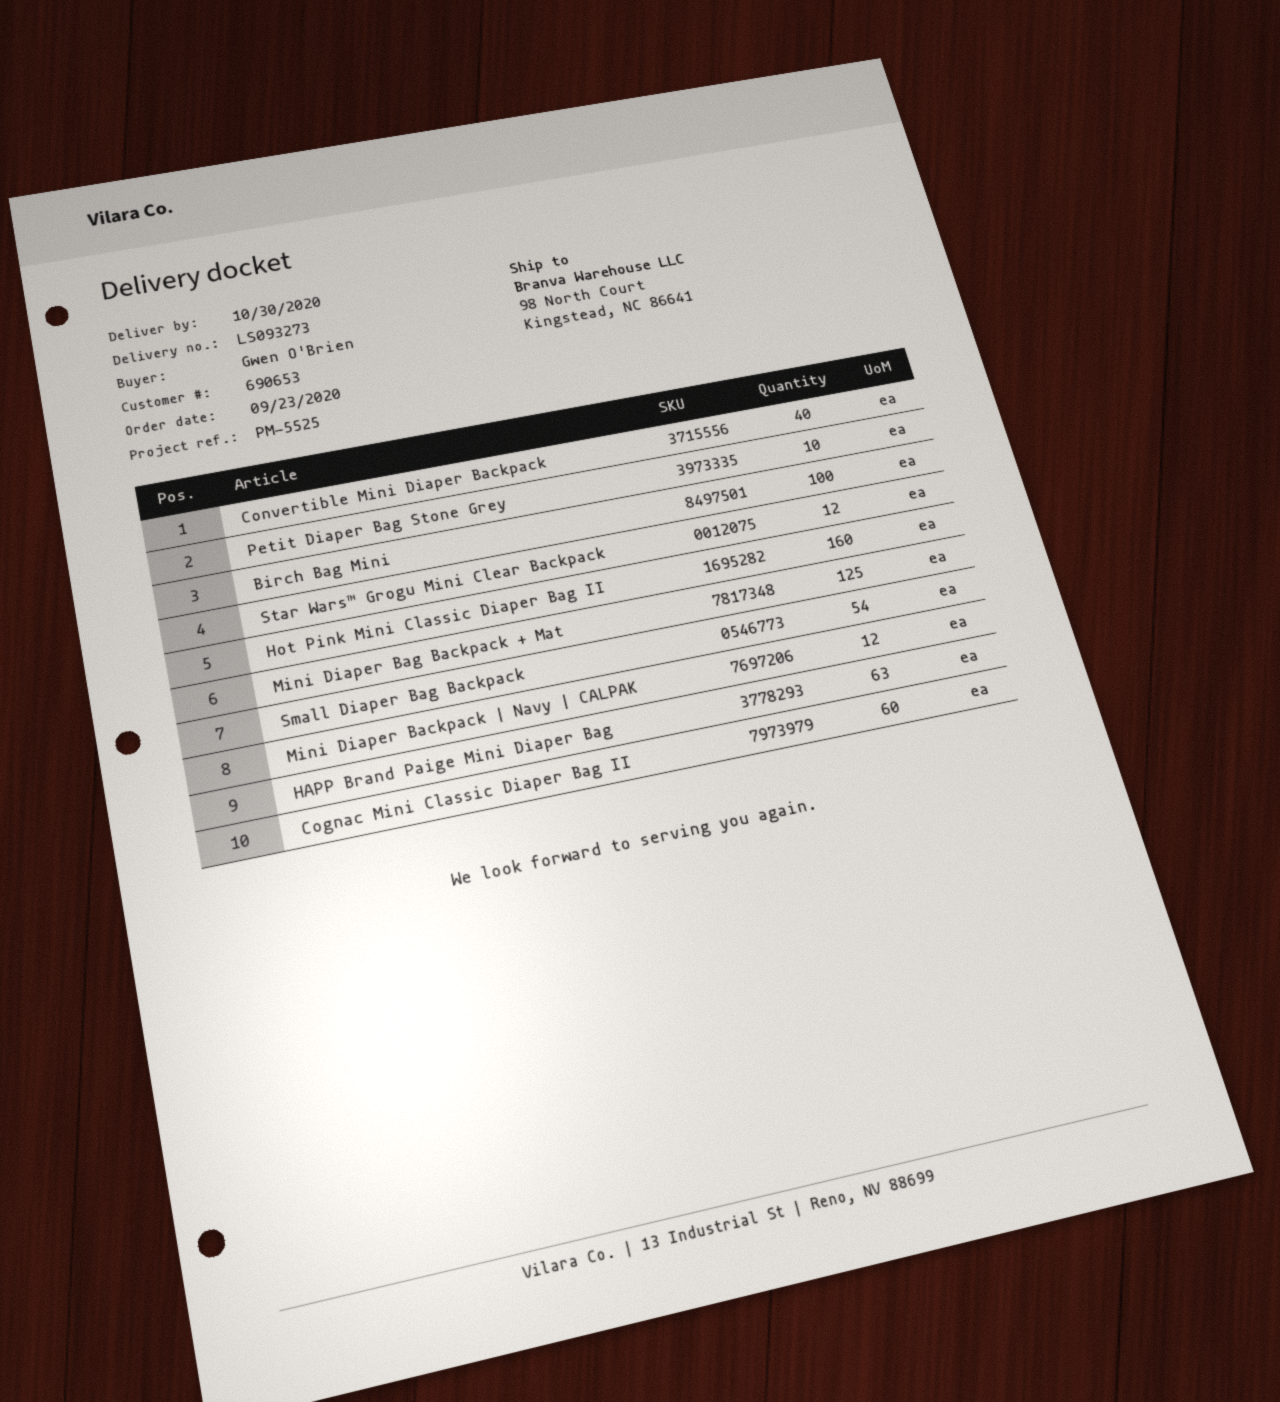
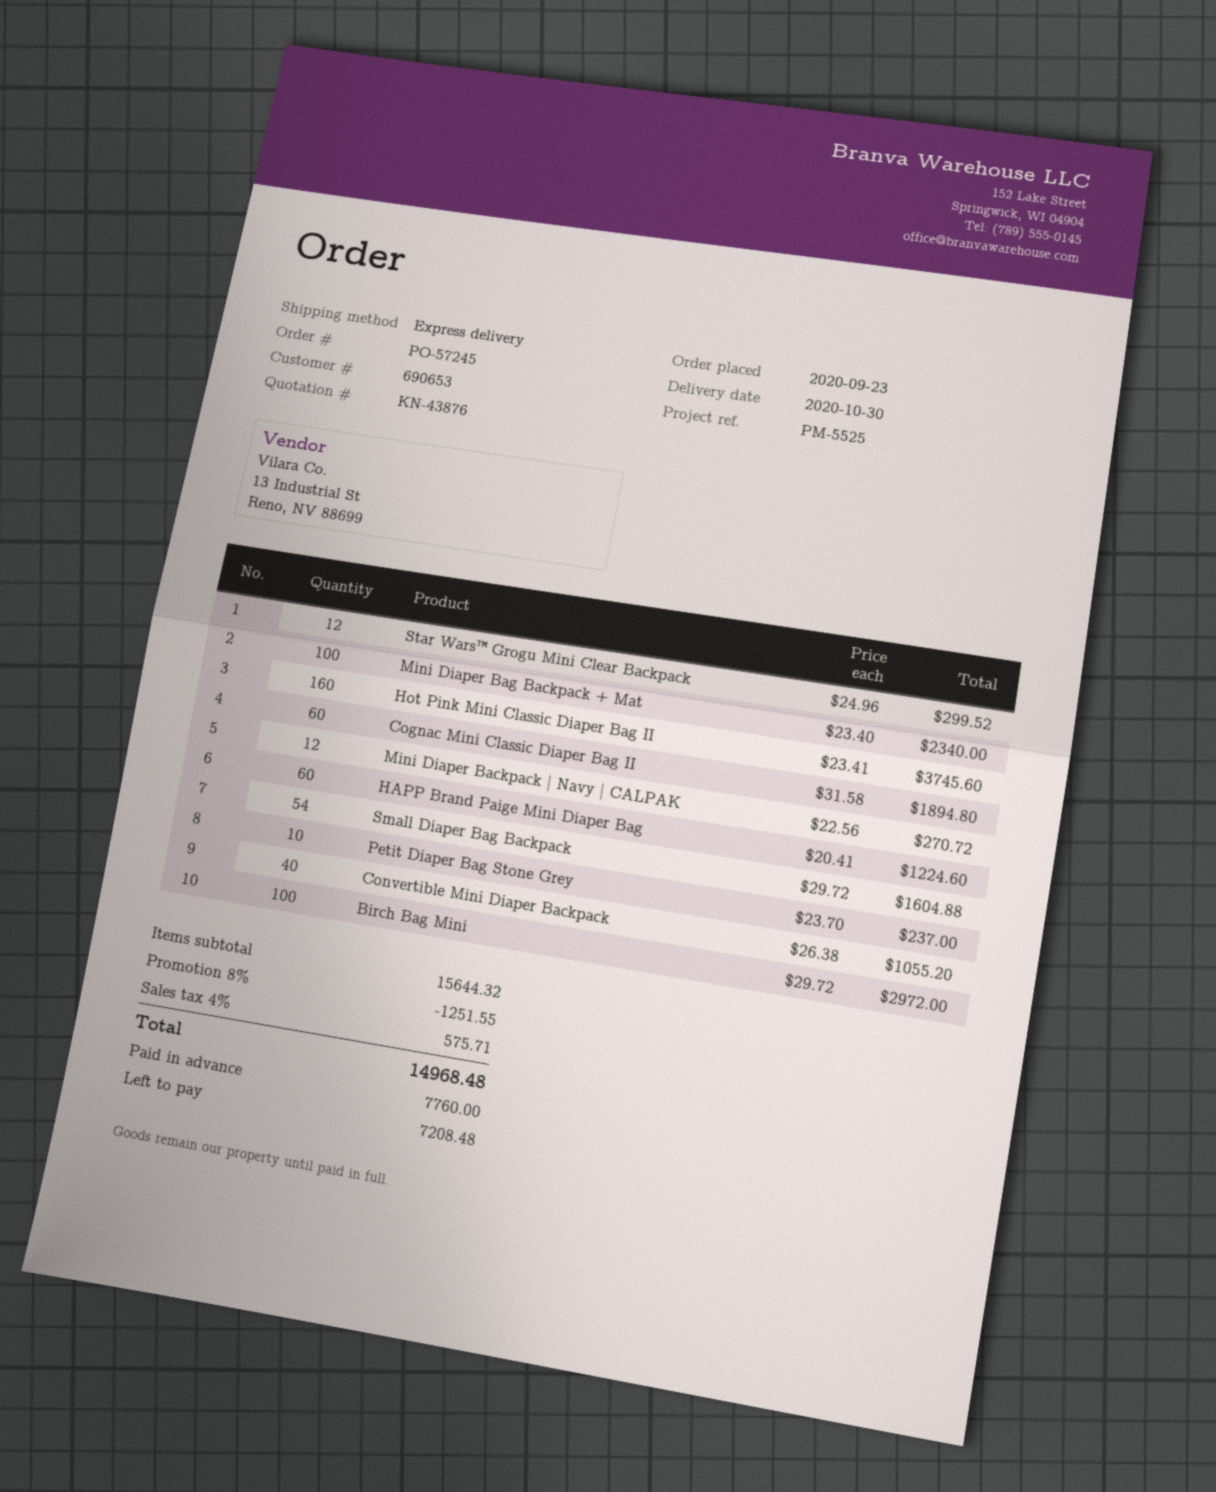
Mini Diaper Bag Backpack + Mat: 125 -> 100
HAPP Brand Paige Mini Diaper Bag: 63 -> 60

